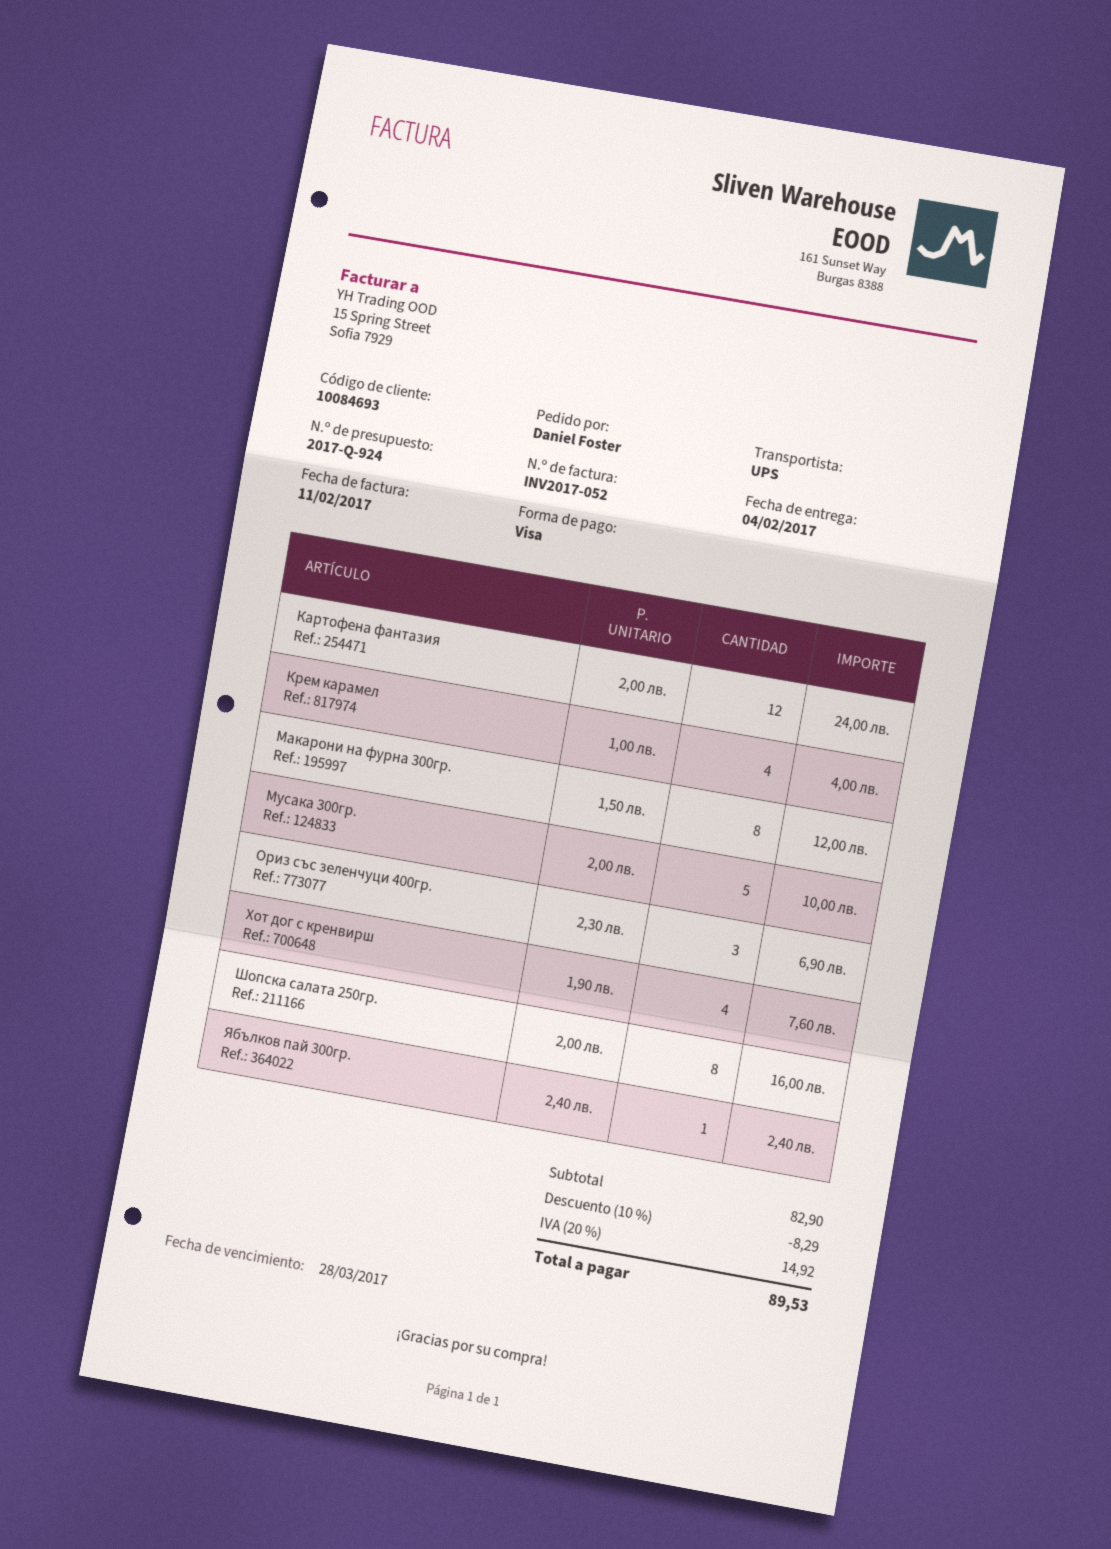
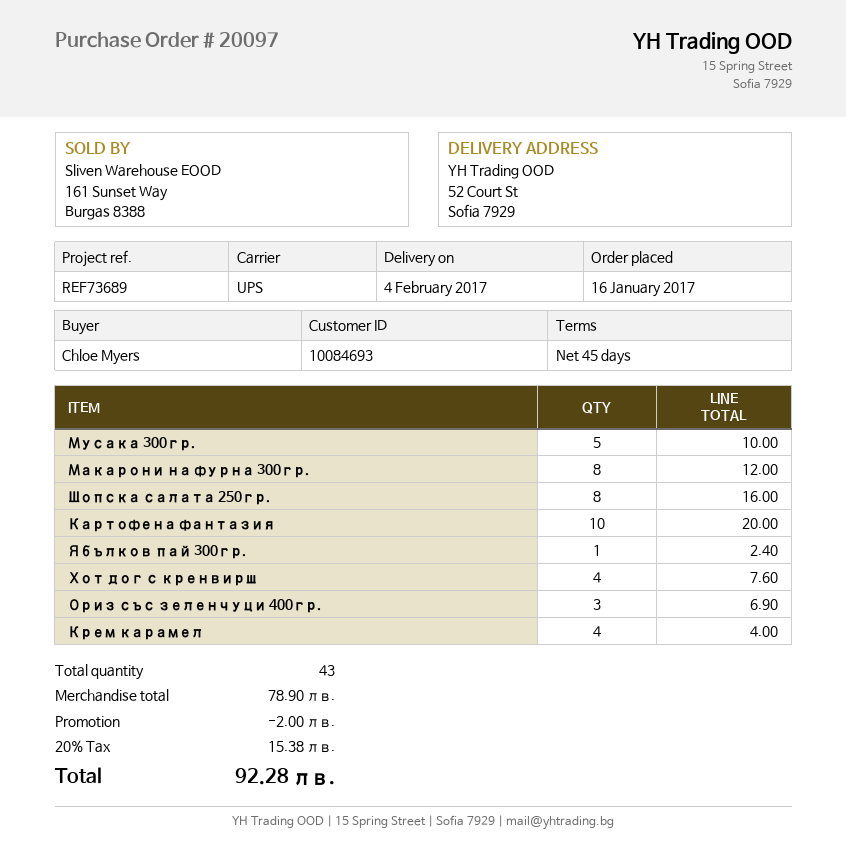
ordered by: Daniel Foster -> Chloe Myers
Картофена фантазия: 12 for 24.00 -> 10 for 20.00
subtotal: 82.90 -> 78.90
discount: 8.29 -> 2.00
tax: 20% = 14.92 -> 20% = 15.38
total: 89.53 -> 92.28

